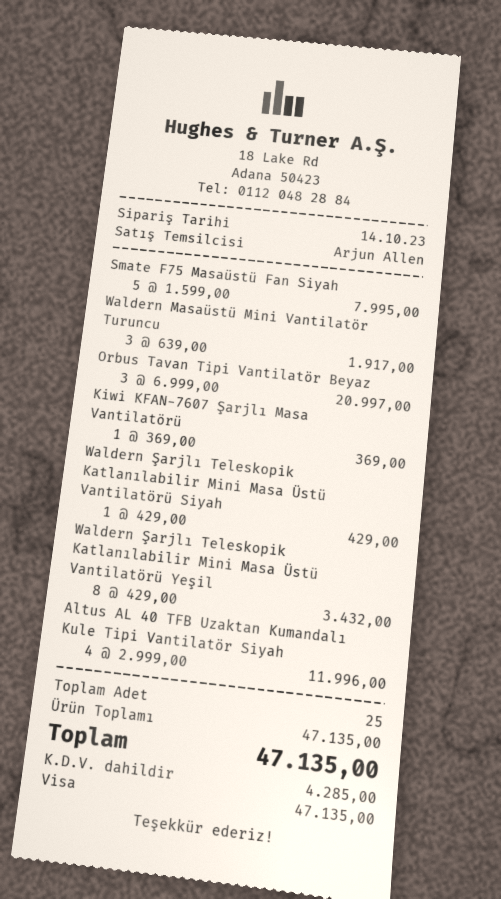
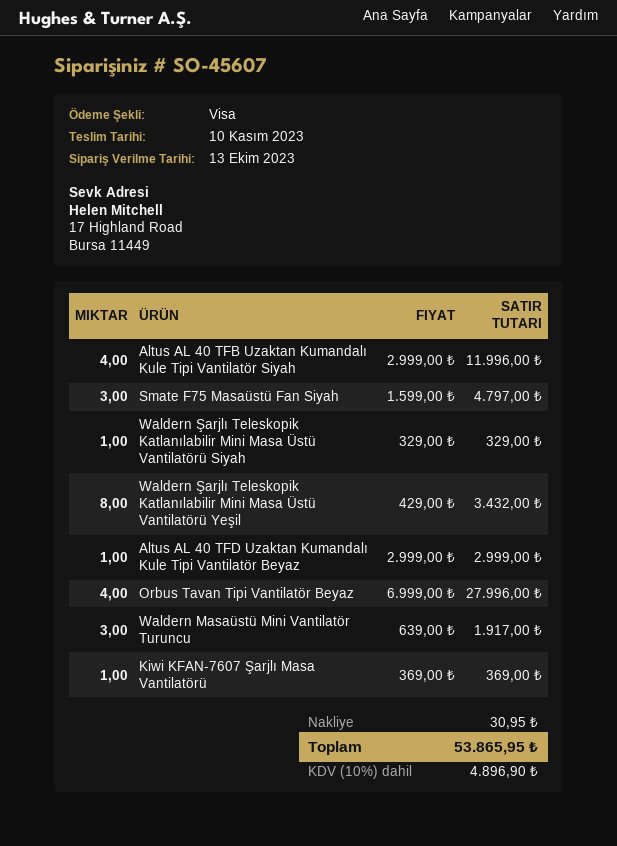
order date: 2023-10-14 -> 2023-10-13
Smate F75 Masaüstü Fan Siyah: 5 x 1599.00 = 7995.00 -> 3 x 1599.00 = 4797.00
Orbus Tavan Tipi Vantilatör Beyaz: 3 x 6999.00 = 20997.00 -> 4 x 6999.00 = 27996.00
Waldern Şarjlı Teleskopik Katlanılabilir Mini Masa Üstü Vantilatörü Siyah: 1 x 429.00 = 429.00 -> 1 x 329.00 = 329.00
Altus AL 40 TFD Uzaktan Kumandalı Kule Tipi Vantilatör Beyaz: none -> 1 x 2999.00 = 2999.00
shipping: none -> 30.95
tax: 4285.00 -> 4896.90
total: 47135.00 -> 53865.95

